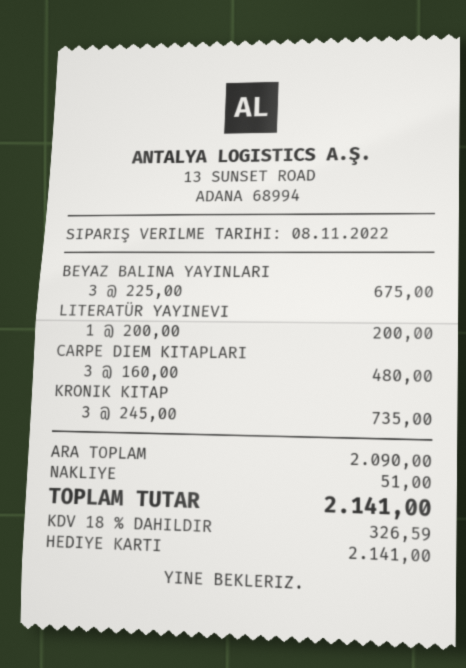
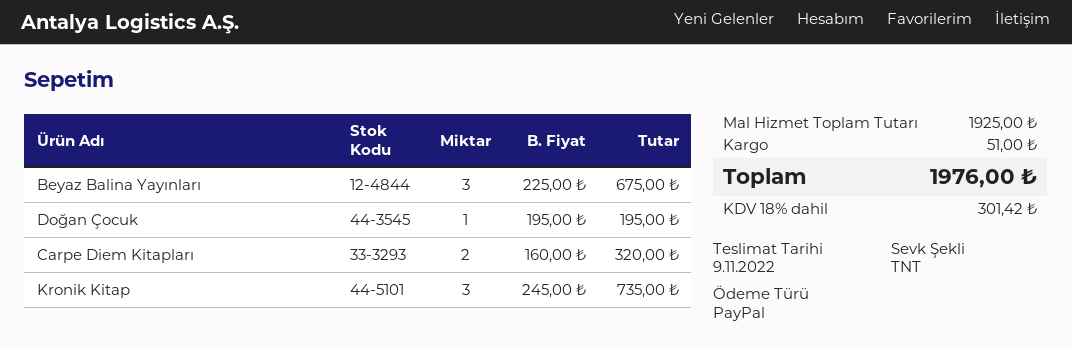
payment method: gift card -> PayPal
LITERATÜR YAYINEVI: 1 x 200.00 = 200.00 -> none
CARPE DIEM KITAPLARI: 3 x 160.00 = 480.00 -> 2 x 160.00 = 320.00
Doğan Çocuk: none -> 1 x 195.00 = 195.00
subtotal: 2090.00 -> 1925.00
tax: 18% = 326.59 -> 18% = 301.42
total: 2141.00 -> 1976.00

